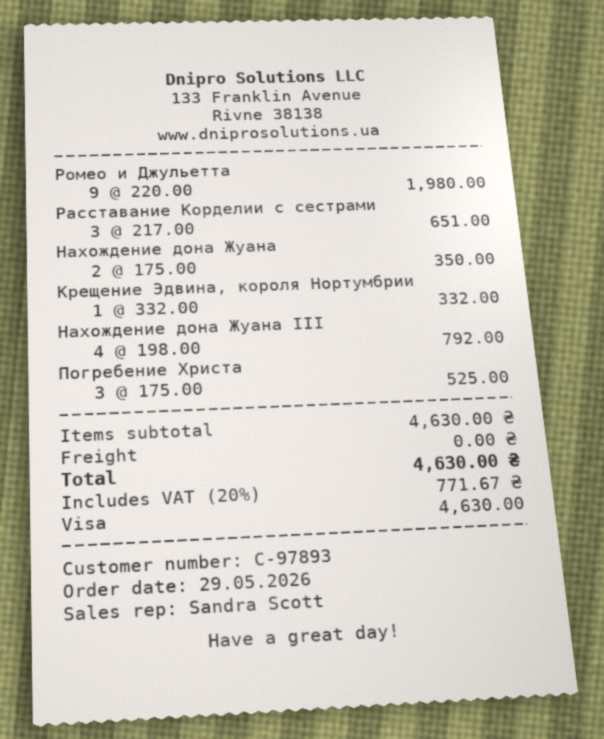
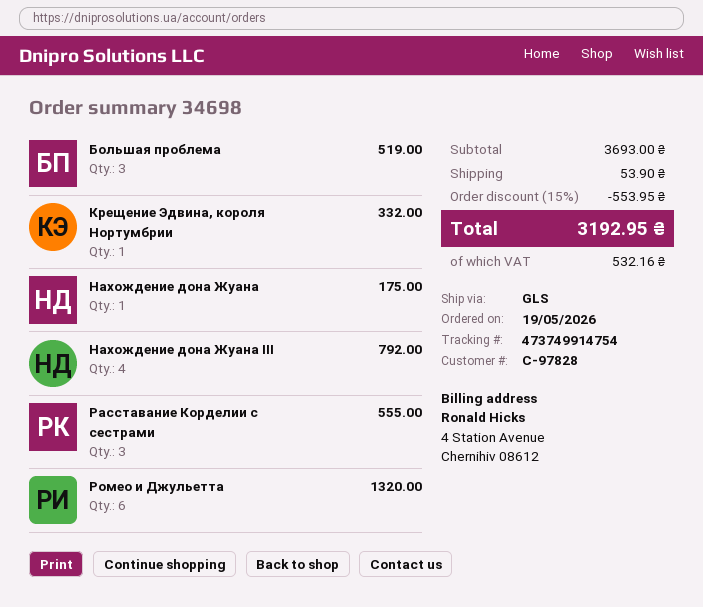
order date: 2026-05-29 -> 2026-05-19
customer number: C-97893 -> C-97828
Ромео и Джульетта: 9 for 1980.00 -> 6 for 1320.00
Расставание Корделии с сестрами: 3 for 651.00 -> 3 for 555.00
Нахождение дона Жуана: 2 for 350.00 -> 1 for 175.00
Погребение Христа: 3 for 525.00 -> none
Большая проблема: none -> 3 for 519.00
subtotal: 4630.00 -> 3693.00
discount: none -> 15% = 553.95
shipping: 0.00 -> 53.90
tax: 771.67 -> 532.16
total: 4630.00 -> 3192.95

